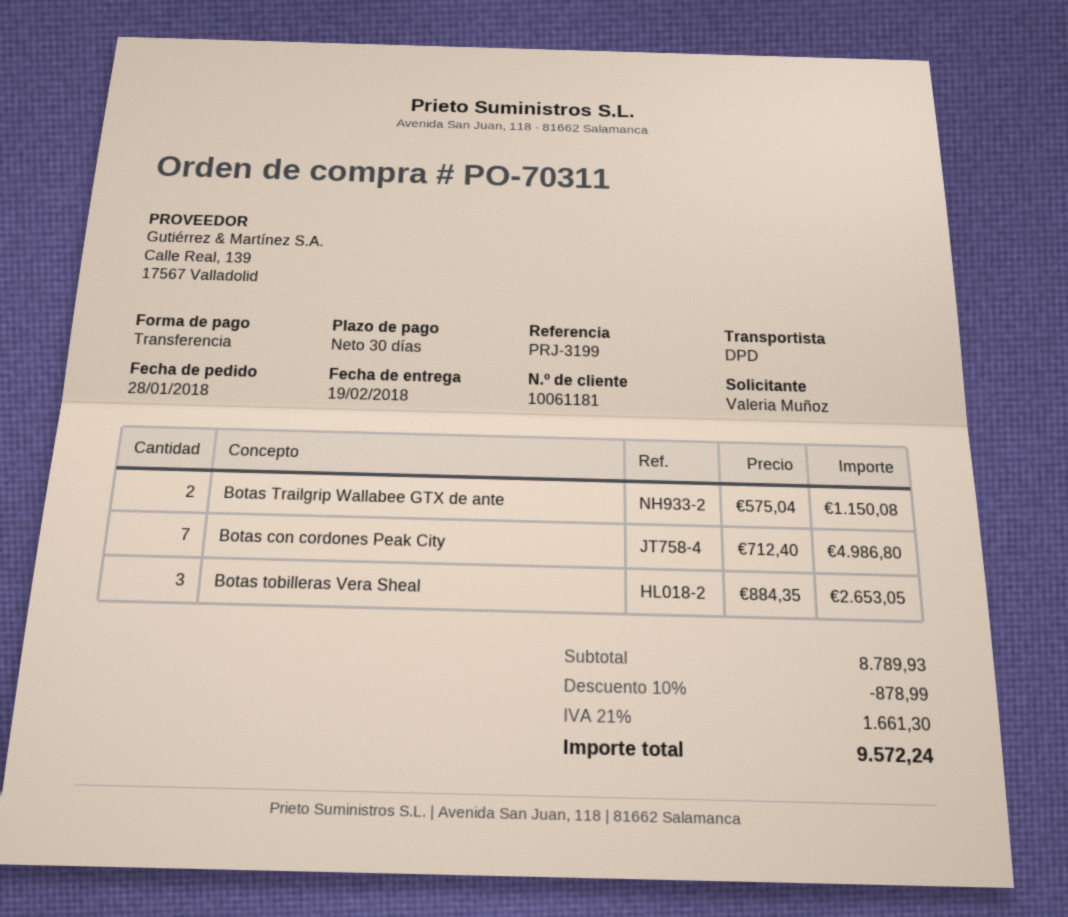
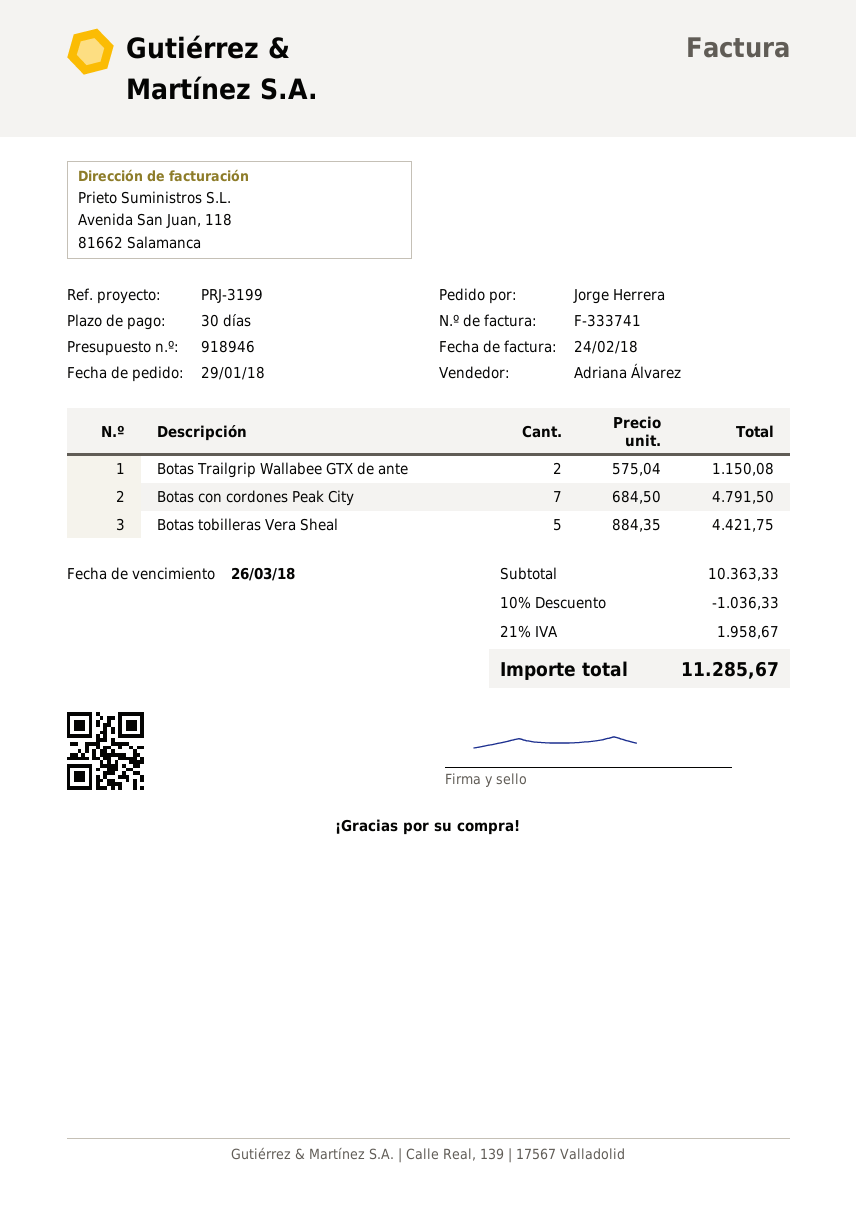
order date: 2018-01-28 -> 2018-01-29
ordered by: Valeria Muñoz -> Jorge Herrera
Botas con cordones Peak City: 7 x 712.40 = 4986.80 -> 7 x 684.50 = 4791.50
Botas tobilleras Vera Sheal: 3 x 884.35 = 2653.05 -> 5 x 884.35 = 4421.75
subtotal: 8789.93 -> 10363.33
discount: 10% = 878.99 -> 10% = 1036.33
tax: 21% = 1661.30 -> 21% = 1958.67
total: 9572.24 -> 11285.67

